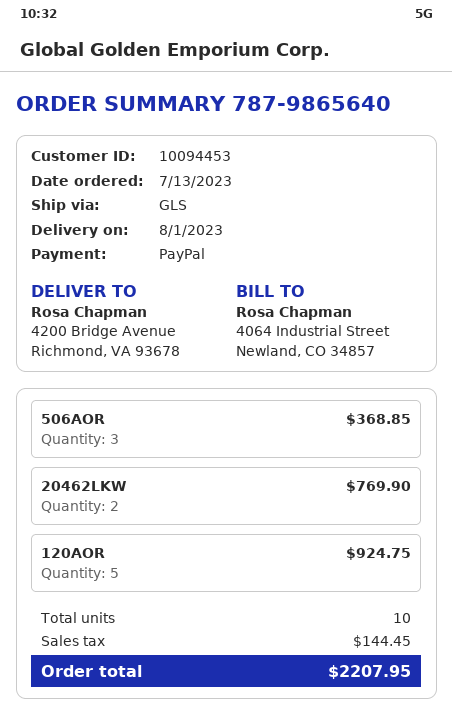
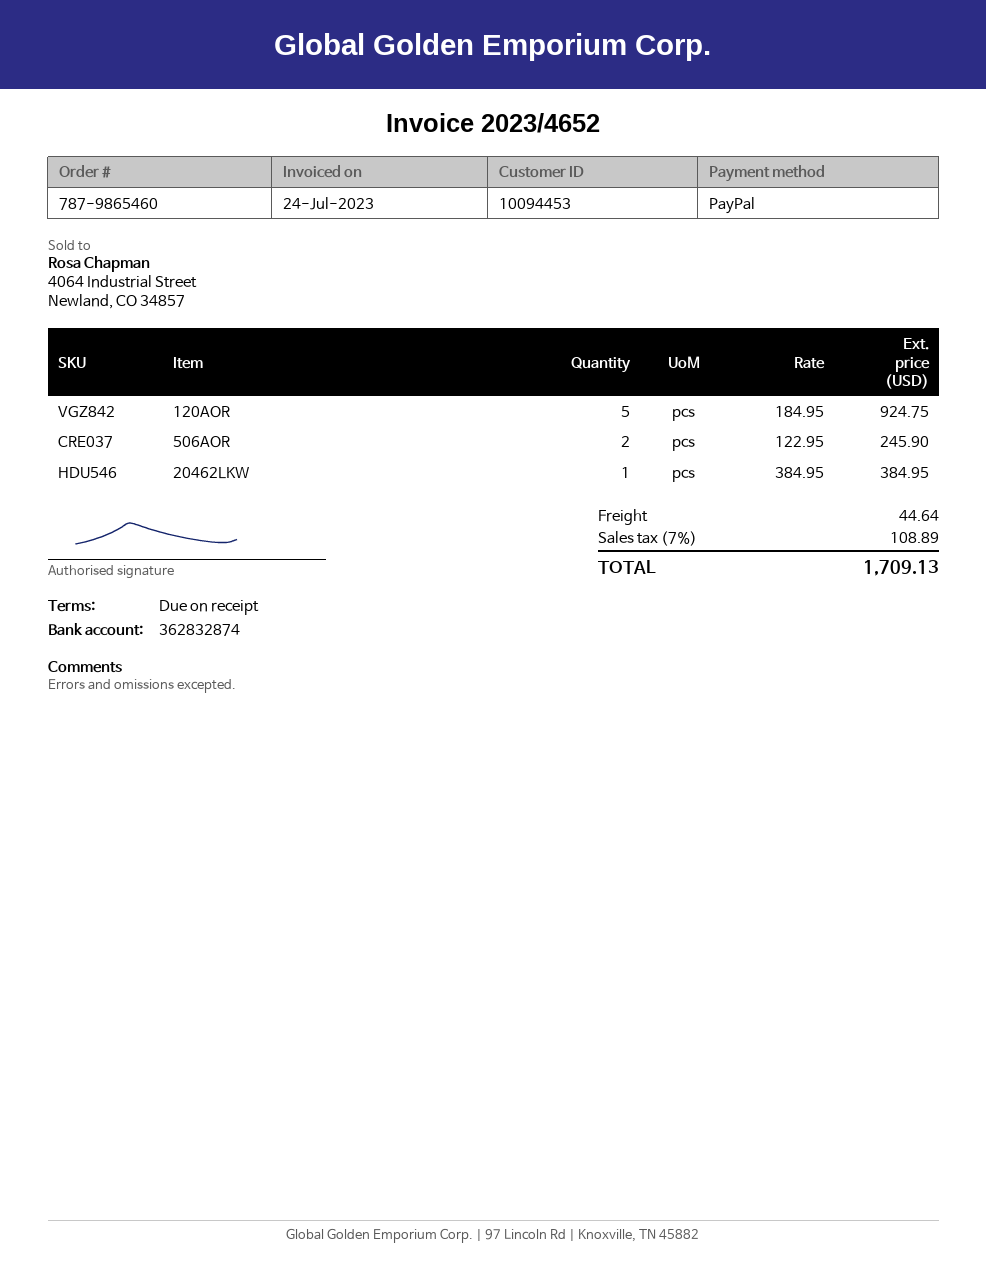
order number: 787-9865640 -> 787-9865460
506AOR: 3 for 368.85 -> 2 for 245.90
20462LKW: 2 for 769.90 -> 1 for 384.95
shipping: none -> 44.64
tax: 144.45 -> 108.89
total: 2207.95 -> 1709.13

